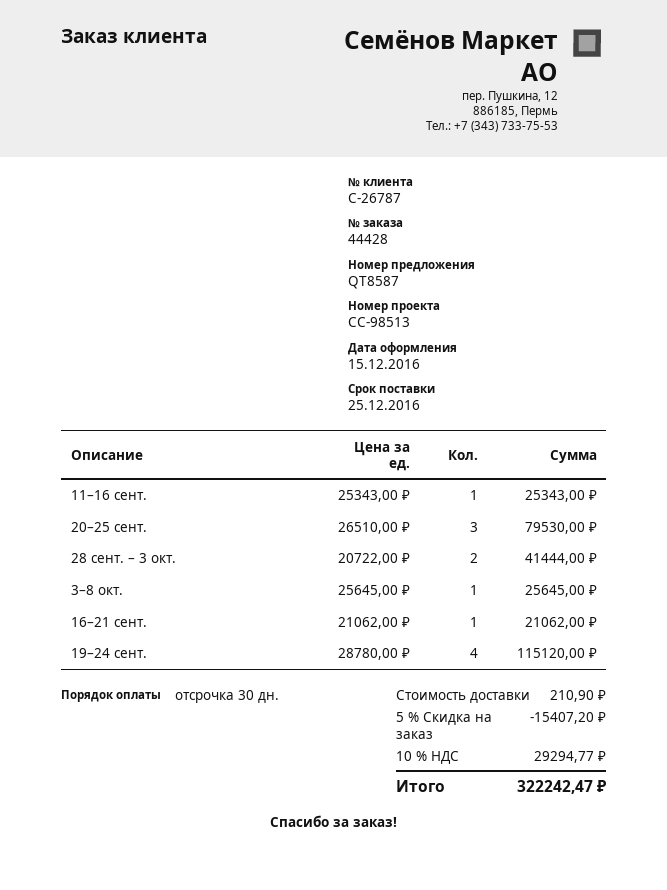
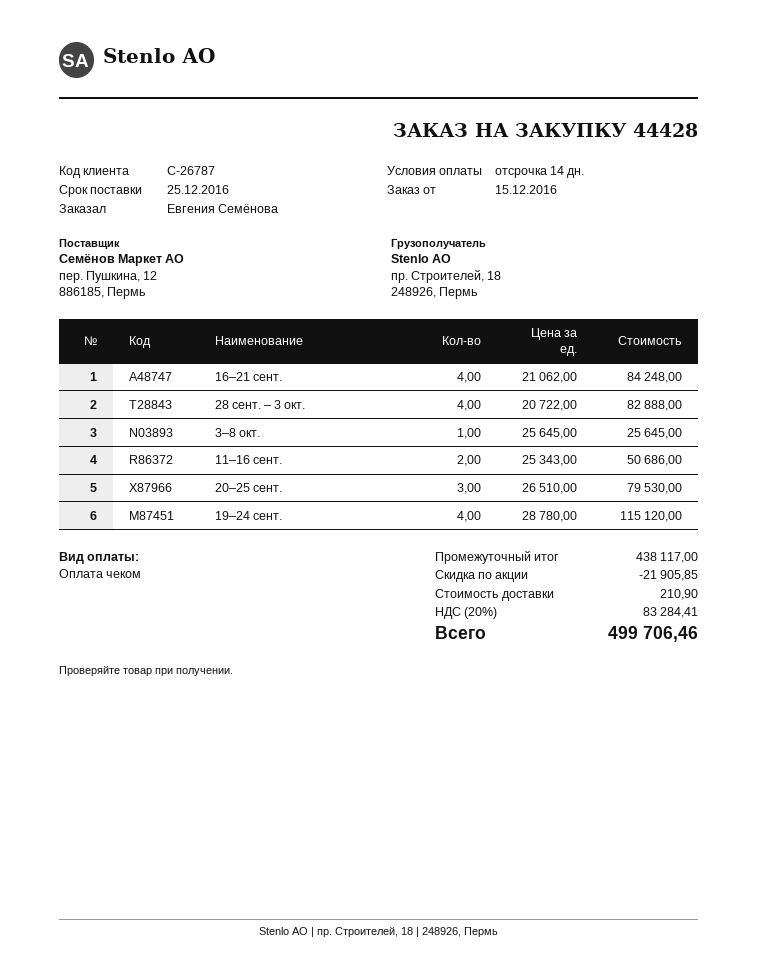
payment terms: 30 days -> 14 days
11–16 сент.: 1 x 25343.00 = 25343.00 -> 2 x 25343.00 = 50686.00
28 сент. – 3 окт.: 2 x 20722.00 = 41444.00 -> 4 x 20722.00 = 82888.00
16–21 сент.: 1 x 21062.00 = 21062.00 -> 4 x 21062.00 = 84248.00
discount: 15407.20 -> 21905.85
tax: 10% = 29294.77 -> 20% = 83284.41
total: 322242.47 -> 499706.46

